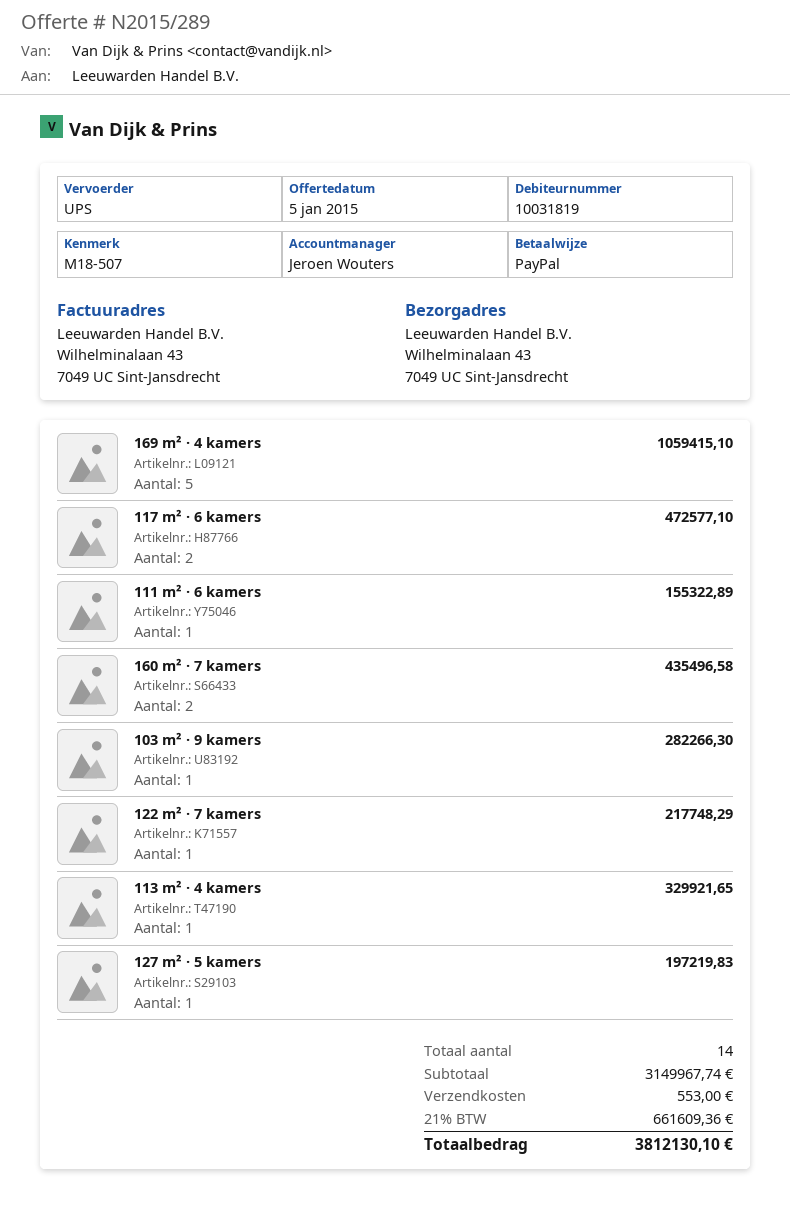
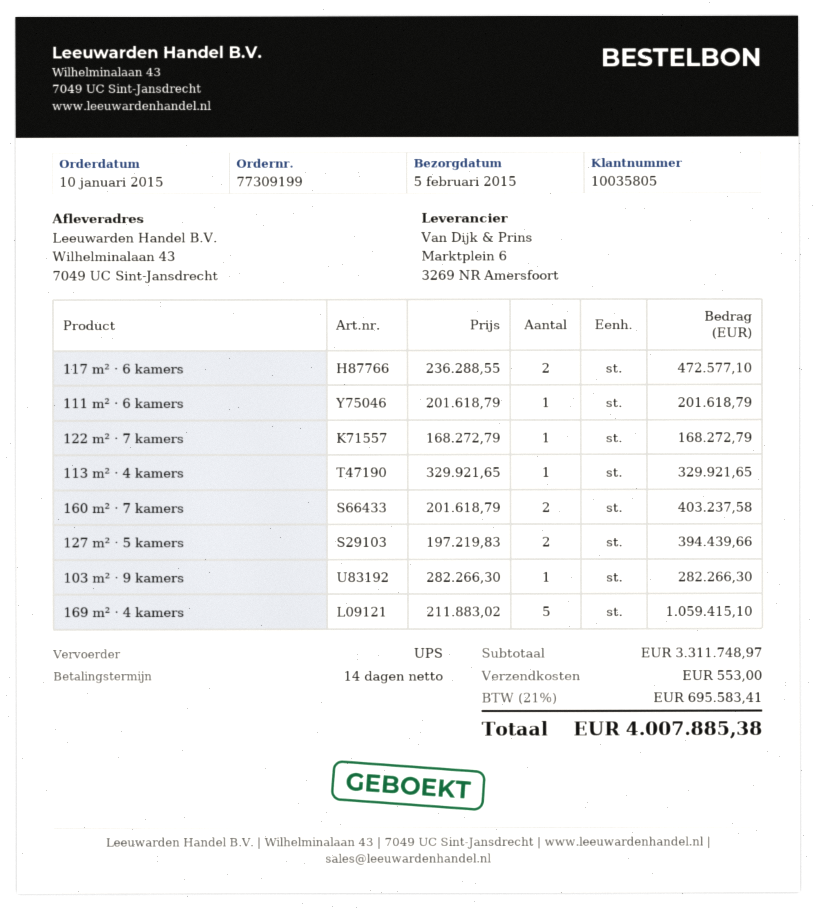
customer number: 10031819 -> 10035805
111 m² · 6 kamers: 1 for 155322.89 -> 1 for 201618.79
160 m² · 7 kamers: 2 for 435496.58 -> 2 for 403237.58
122 m² · 7 kamers: 1 for 217748.29 -> 1 for 168272.79
127 m² · 5 kamers: 1 for 197219.83 -> 2 for 394439.66
subtotal: 3149967.74 -> 3311748.97
tax: 21% = 661609.36 -> 21% = 695583.41
total: 3812130.10 -> 4007885.38

